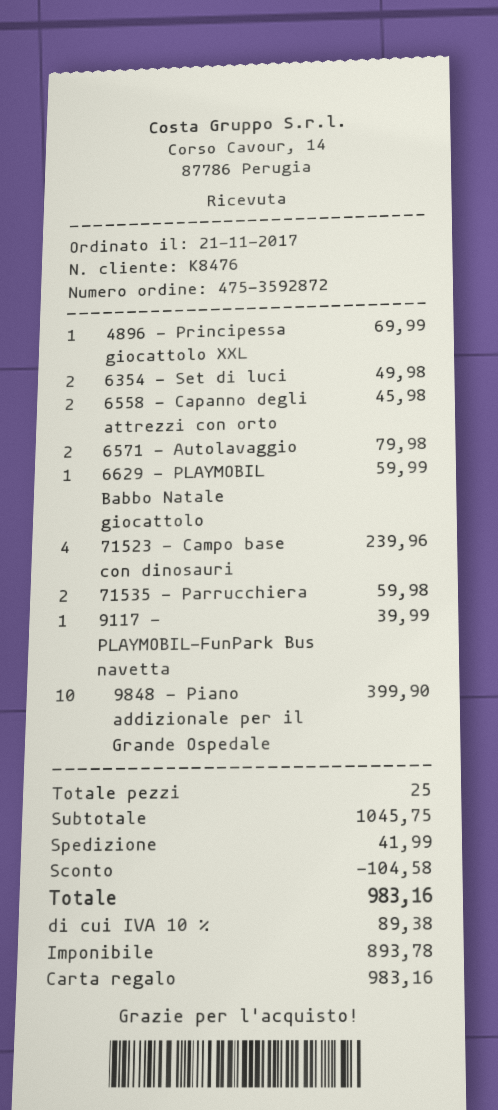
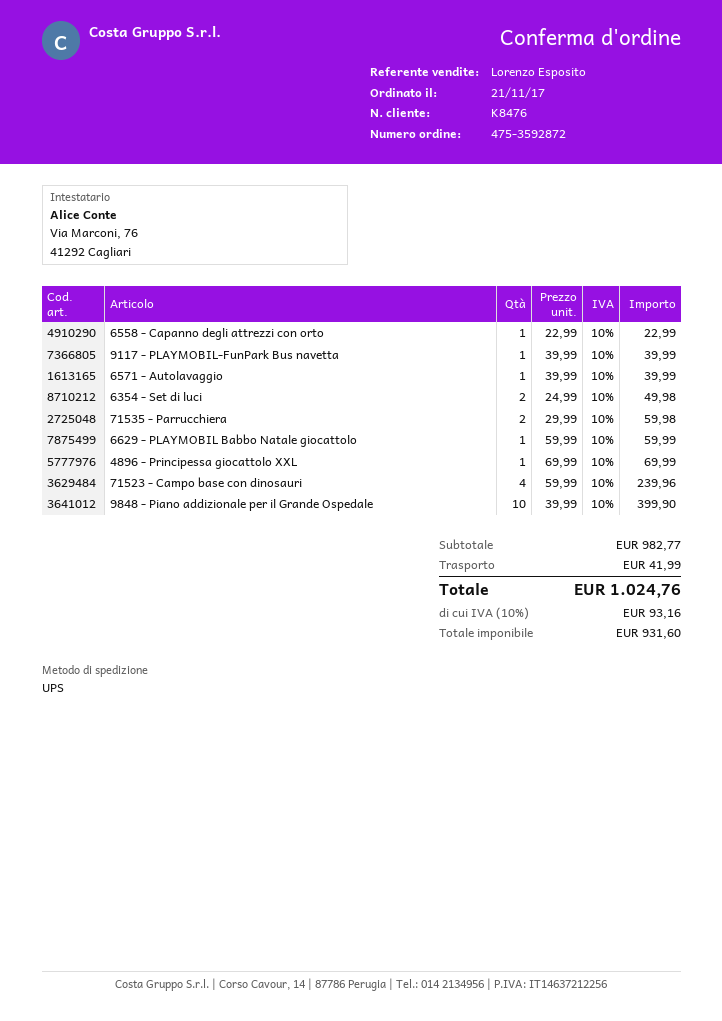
6558 - Capanno degli attrezzi con orto: 2 for 45.98 -> 1 for 22.99
6571 - Autolavaggio: 2 for 79.98 -> 1 for 39.99
subtotal: 1045.75 -> 982.77
discount: 104.58 -> none
net: 893.78 -> 931.60
tax: 10% = 89.38 -> 10% = 93.16
total: 983.16 -> 1024.76

